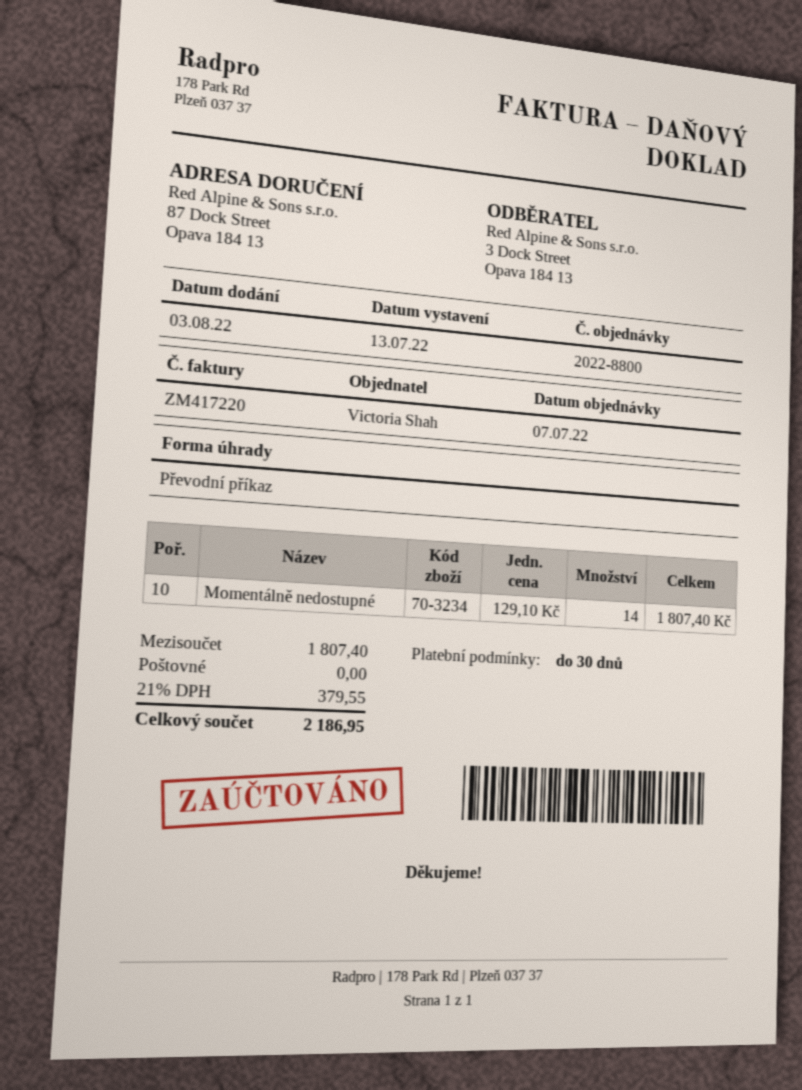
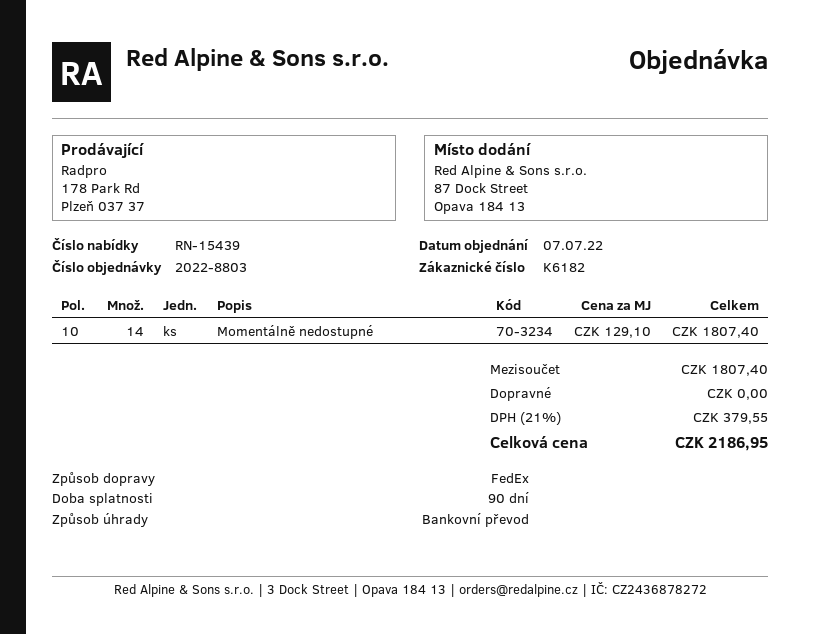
order number: 2022-8800 -> 2022-8803
payment terms: 30 days -> 90 days

